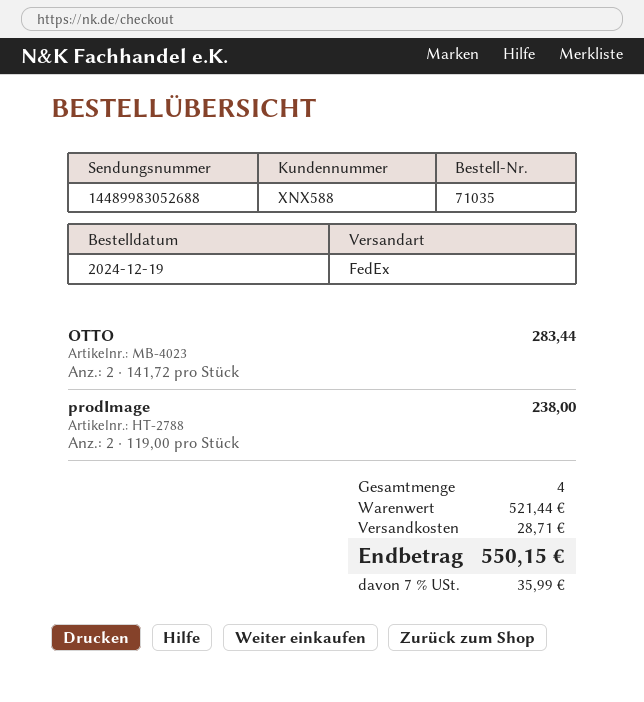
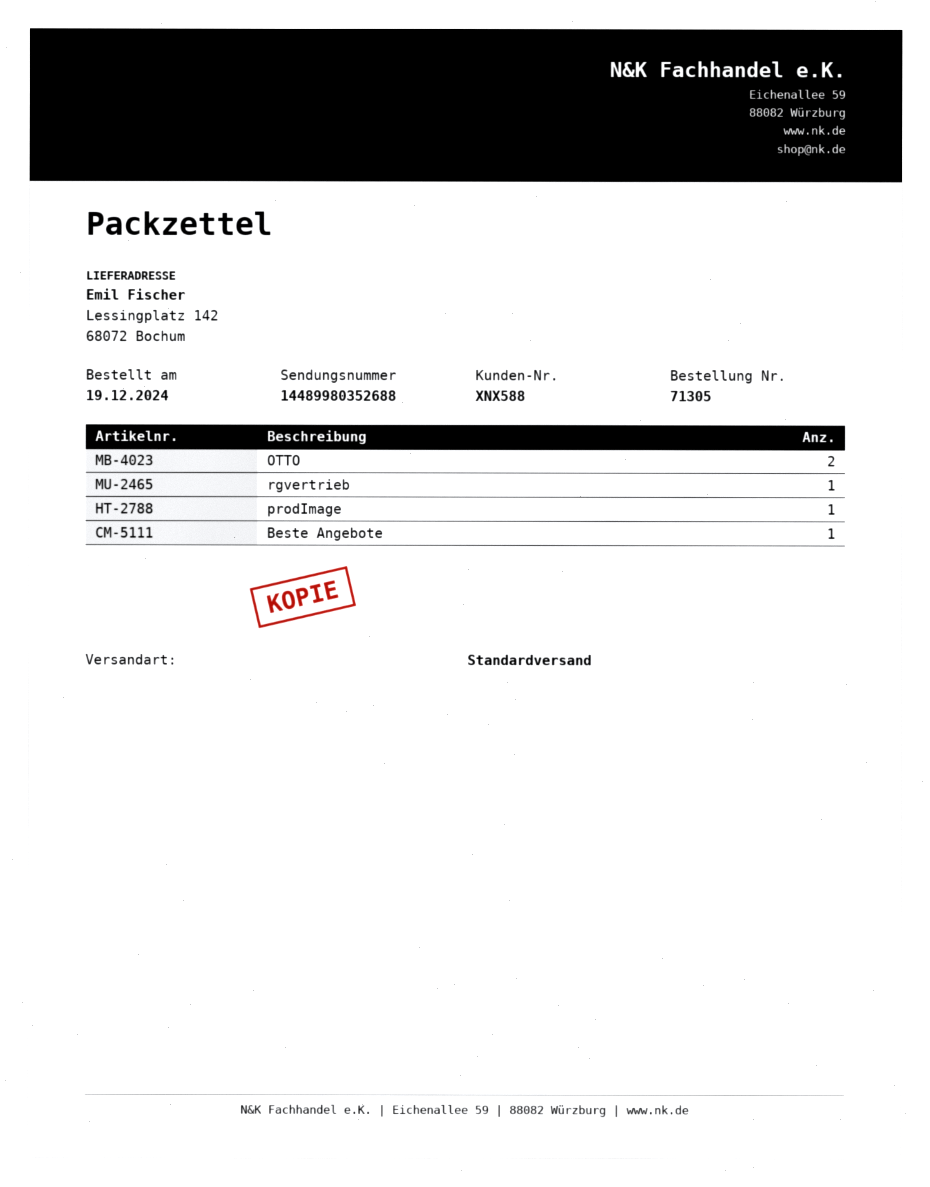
order number: 71035 -> 71305
shipping method: FedEx -> standard
tracking number: 14489983052688 -> 14489980352688
prodImage: 2 -> 1
rgvertrieb: none -> 1
Beste Angebote: none -> 1

